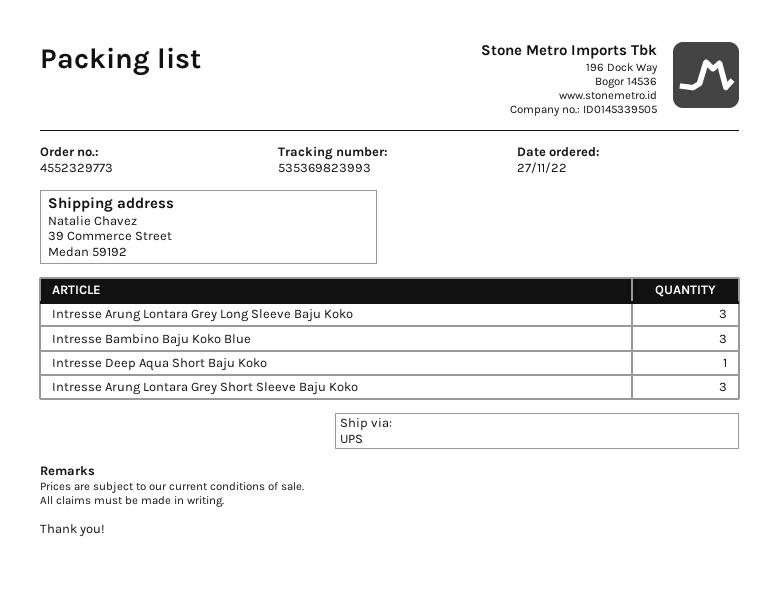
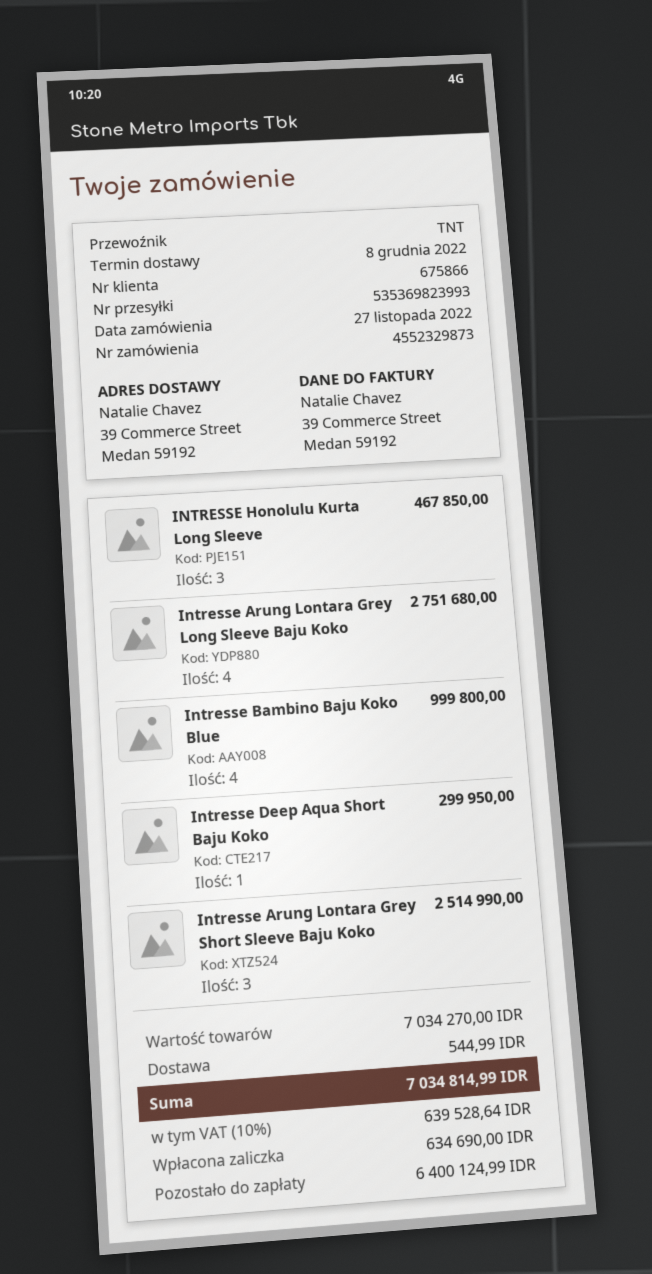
order number: 4552329773 -> 4552329873
shipping method: UPS -> TNT
Intresse Arung Lontara Grey Long Sleeve Baju Koko: 3 -> 4
Intresse Bambino Baju Koko Blue: 3 -> 4
INTRESSE Honolulu Kurta Long Sleeve: none -> 3

